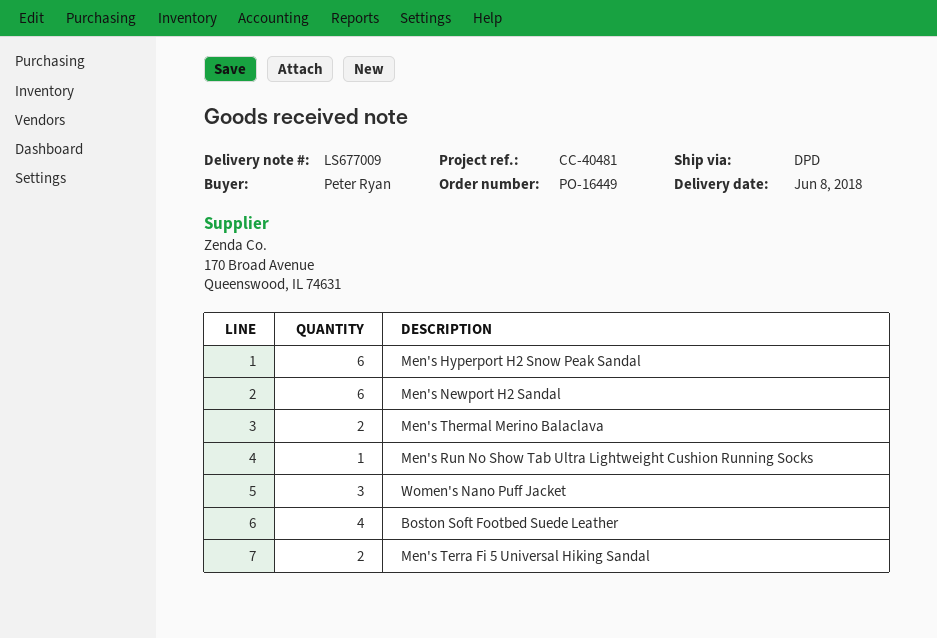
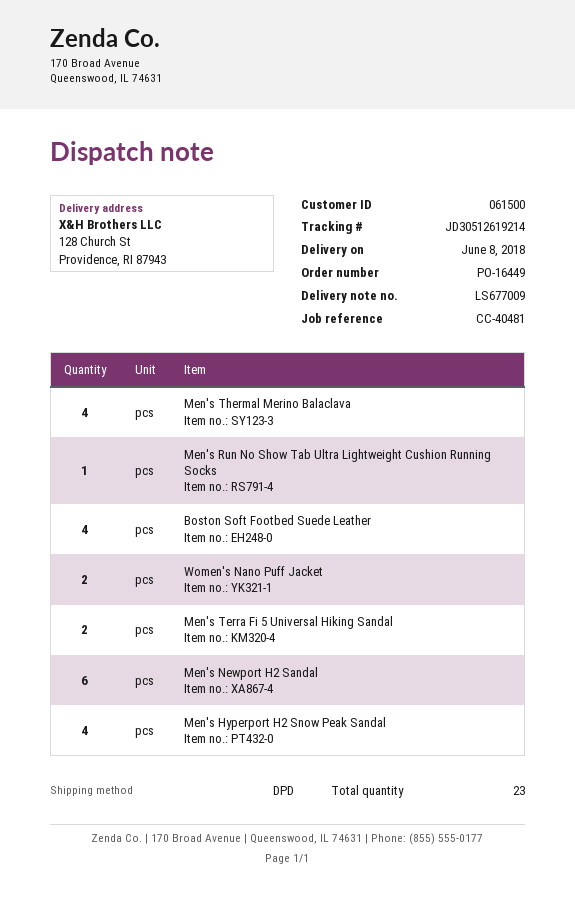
Men's Hyperport H2 Snow Peak Sandal: 6 -> 4
Men's Thermal Merino Balaclava: 2 -> 4
Women's Nano Puff Jacket: 3 -> 2

